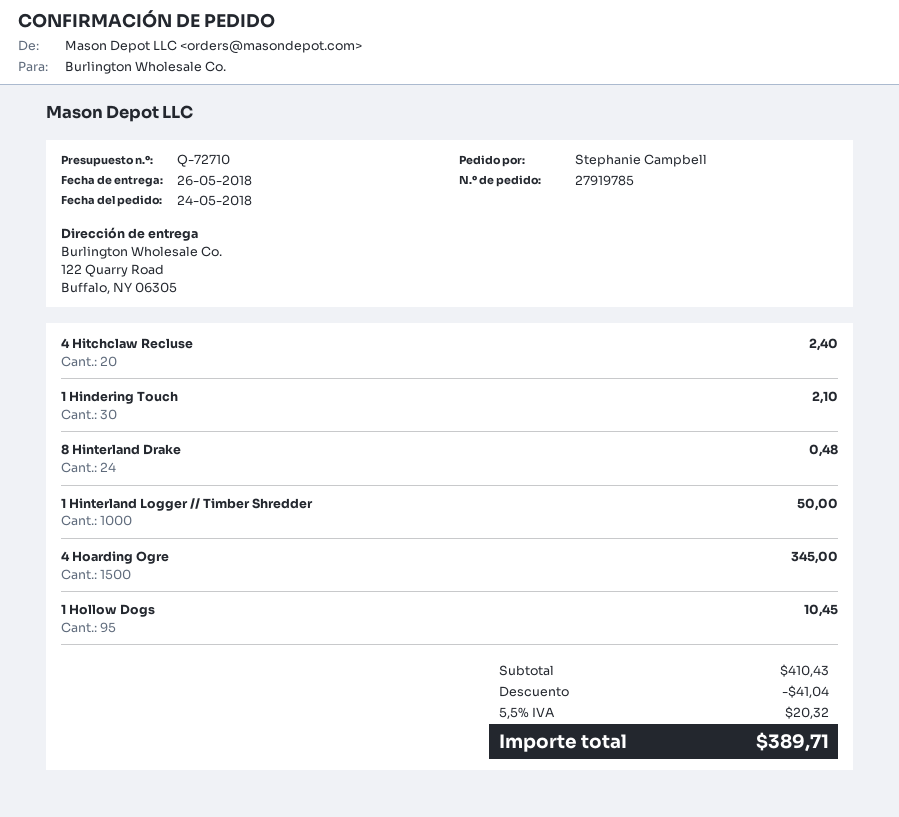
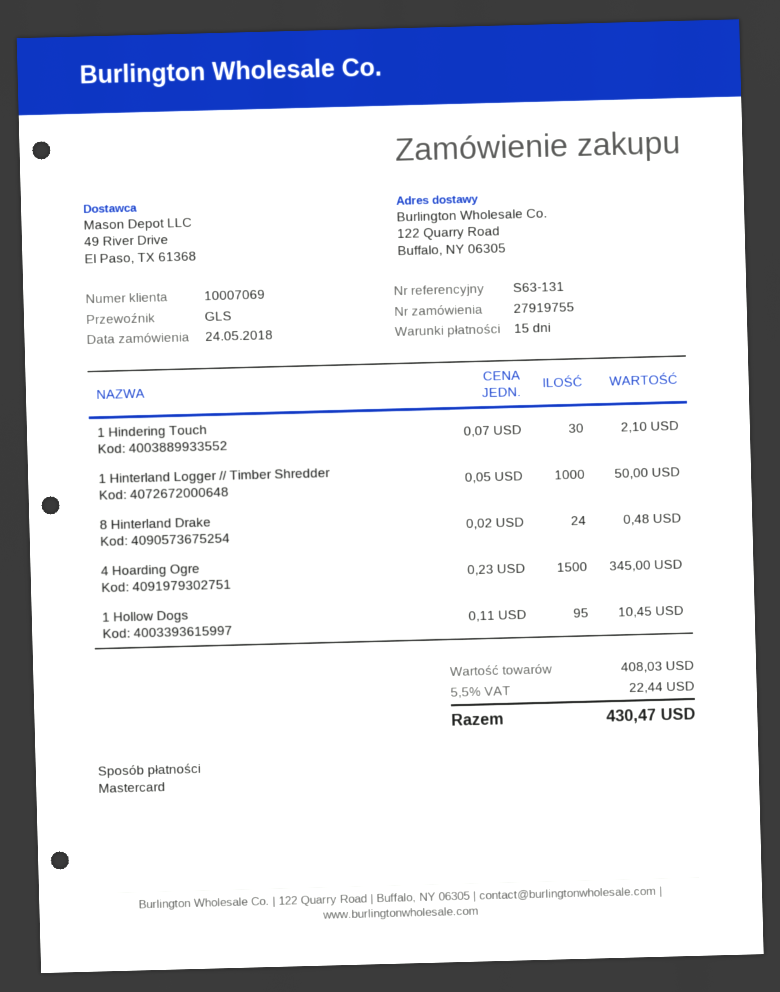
order number: 27919785 -> 27919755
4 Hitchclaw Recluse: 20 for 2.40 -> none
subtotal: 410.43 -> 408.03
discount: 41.04 -> none
tax: 5.5% = 20.32 -> 5.5% = 22.44
total: 389.71 -> 430.47

